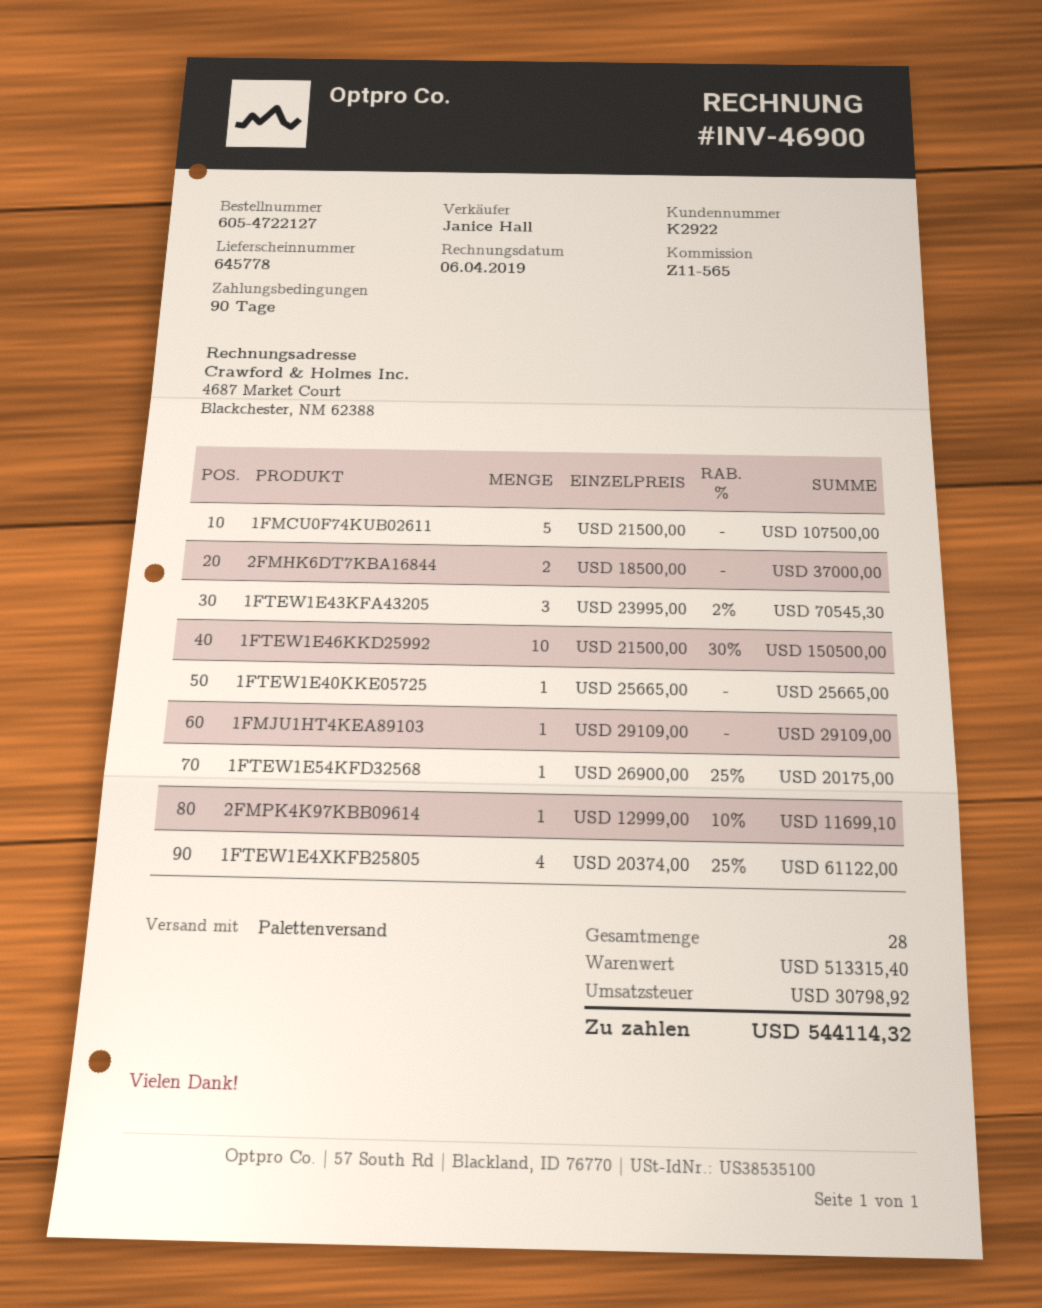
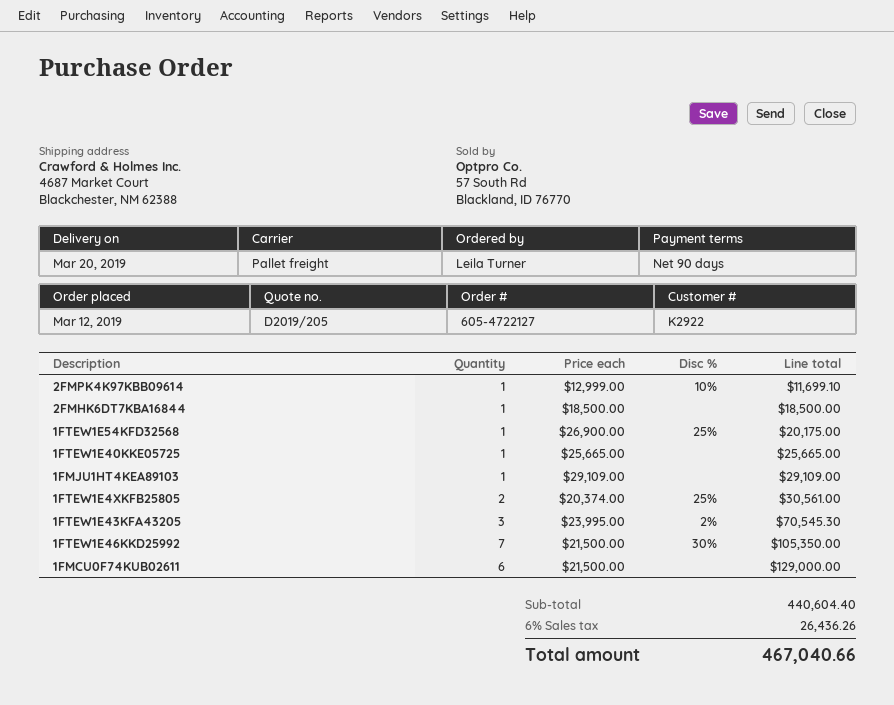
1FMCU0F74KUB02611: 5 x 21500.00 = 107500.00 -> 6 x 21500.00 = 129000.00
2FMHK6DT7KBA16844: 2 x 18500.00 = 37000.00 -> 1 x 18500.00 = 18500.00
1FTEW1E46KKD25992: 10 x 21500.00 - 30% = 150500.00 -> 7 x 21500.00 - 30% = 105350.00
1FTEW1E4XKFB25805: 4 x 20374.00 - 25% = 61122.00 -> 2 x 20374.00 - 25% = 30561.00
subtotal: 513315.40 -> 440604.40
tax: 30798.92 -> 26436.26
total: 544114.32 -> 467040.66

